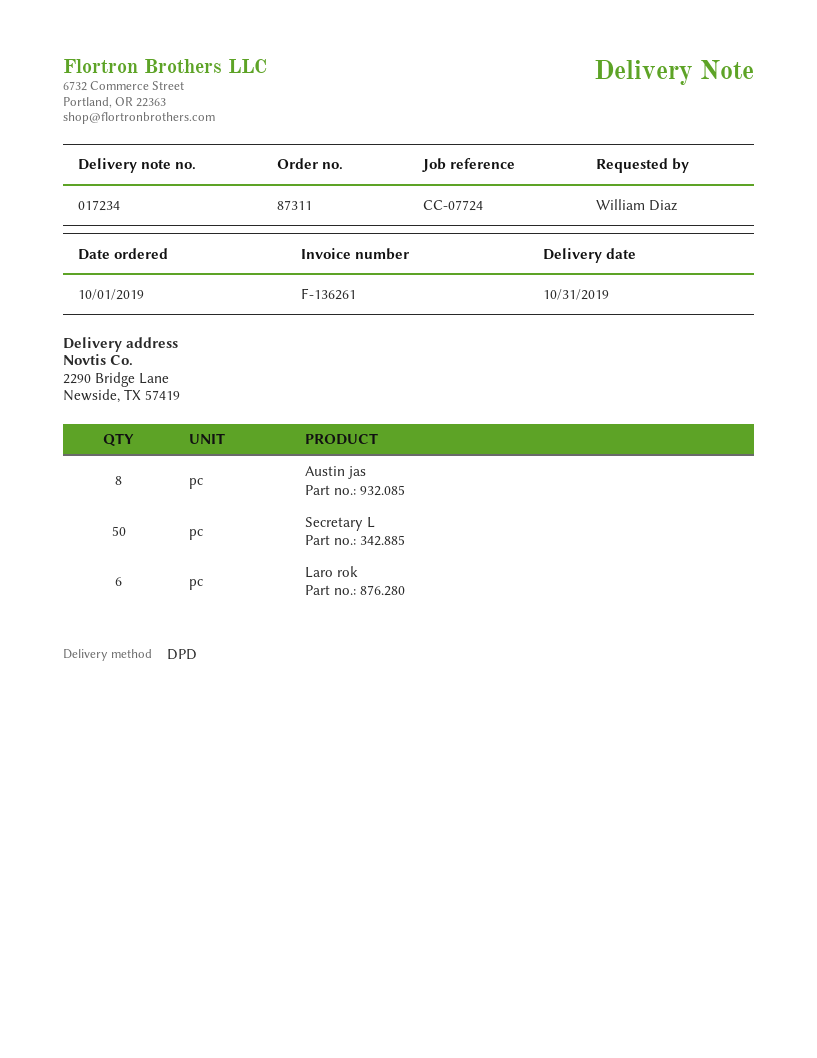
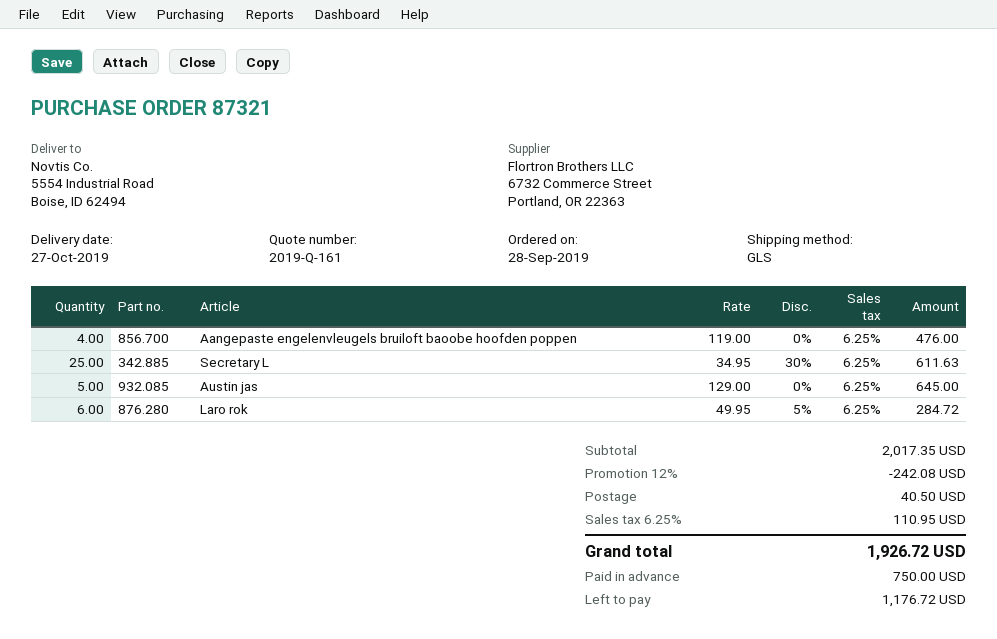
order number: 87311 -> 87321
order date: 2019-10-01 -> 2019-09-28
delivery date: 2019-10-31 -> 2019-10-27
shipping method: DPD -> GLS
ship to: 2290 Bridge Lane, Newside, TX 57419 -> 5554 Industrial Road, Boise, ID 62494
Austin jas: 8 -> 5
Secretary L: 50 -> 25
Aangepaste engelenvleugels bruiloft baoobe hoofden poppen: none -> 4

